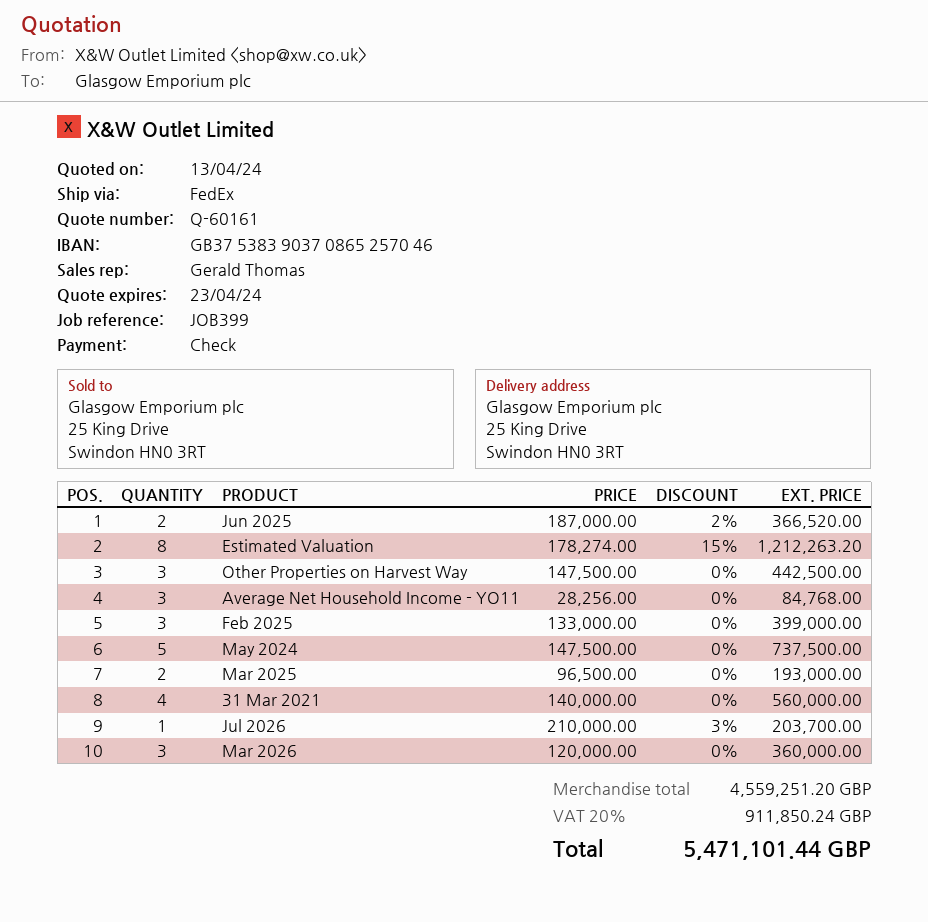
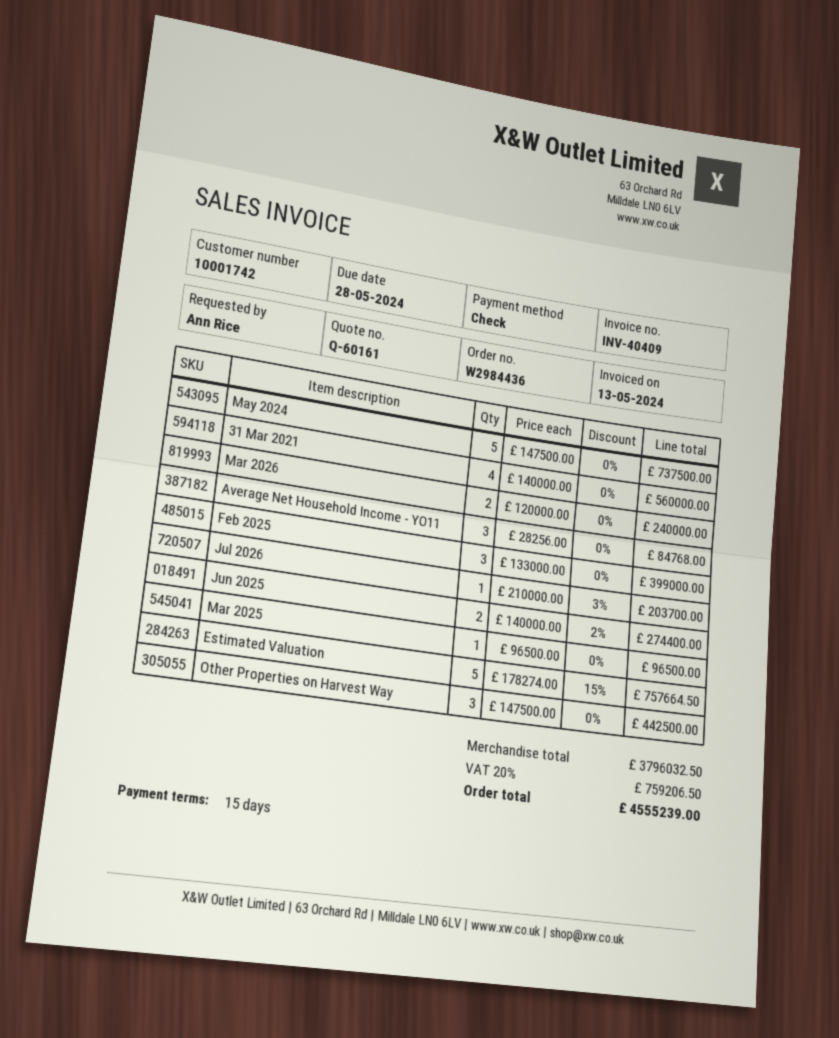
Jun 2025: 2 x 187000.00 - 2% = 366520.00 -> 2 x 140000.00 - 2% = 274400.00
Estimated Valuation: 8 x 178274.00 - 15% = 1212263.20 -> 5 x 178274.00 - 15% = 757664.50
Mar 2025: 2 x 96500.00 = 193000.00 -> 1 x 96500.00 = 96500.00
Mar 2026: 3 x 120000.00 = 360000.00 -> 2 x 120000.00 = 240000.00
subtotal: 4559251.20 -> 3796032.50
tax: 20% = 911850.24 -> 20% = 759206.50
total: 5471101.44 -> 4555239.00

